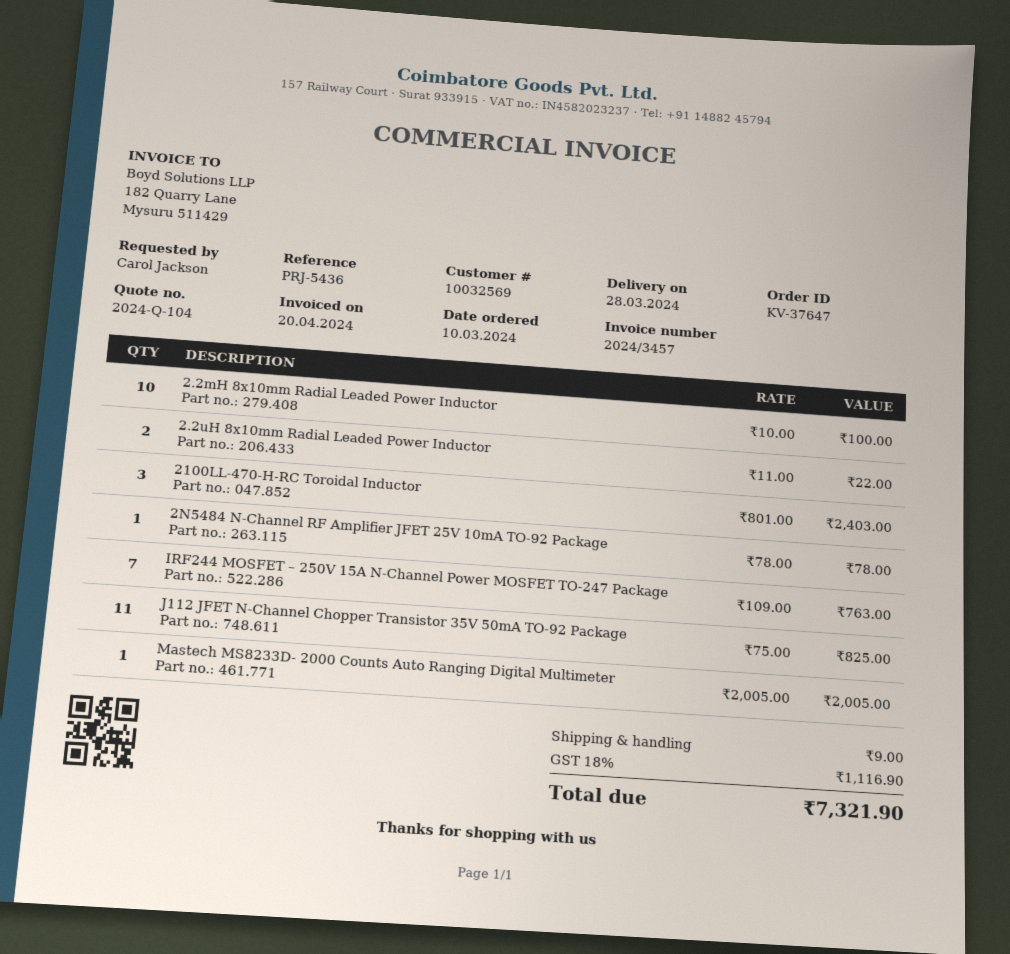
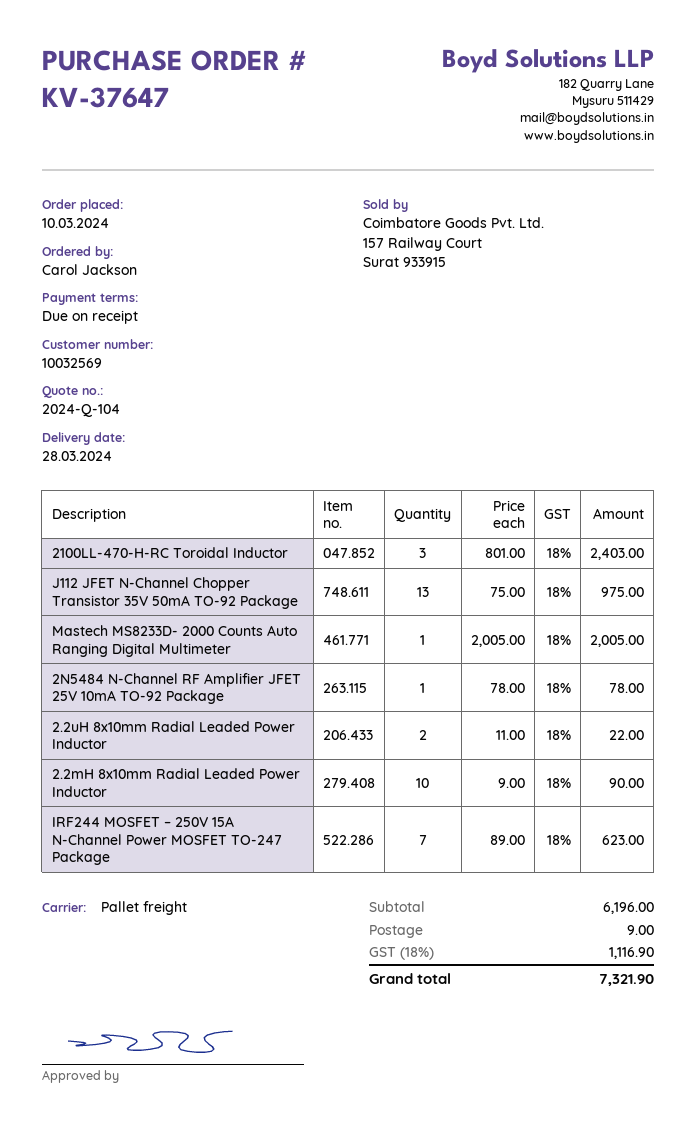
2.2mH 8x10mm Radial Leaded Power Inductor: 10 x 10.00 = 100.00 -> 10 x 9.00 = 90.00
IRF244 MOSFET – 250V 15A N-Channel Power MOSFET TO-247 Package: 7 x 109.00 = 763.00 -> 7 x 89.00 = 623.00
J112 JFET N-Channel Chopper Transistor 35V 50mA TO-92 Package: 11 x 75.00 = 825.00 -> 13 x 75.00 = 975.00

